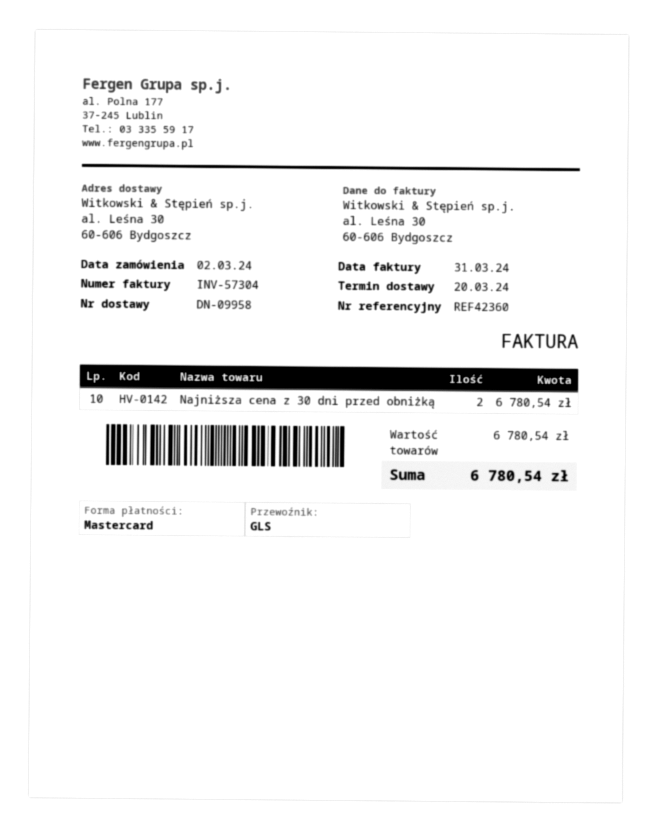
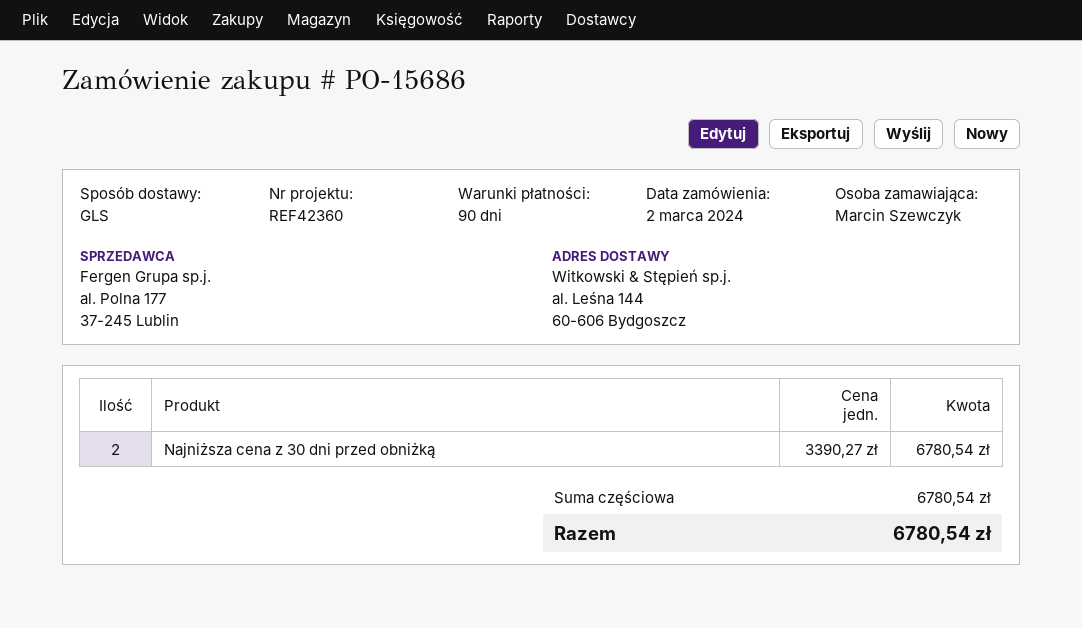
ship to: al. Leśna 30, 60-606 Bydgoszcz -> al. Leśna 144, 60-606 Bydgoszcz

